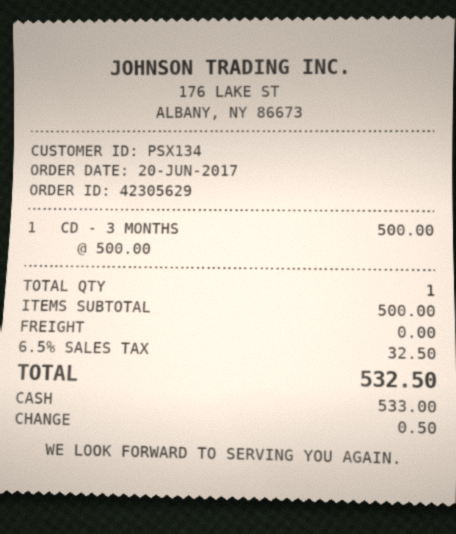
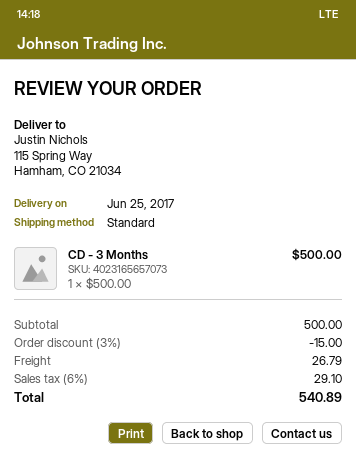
discount: none -> 3% = 15.00
shipping: 0.00 -> 26.79
tax: 6.5% = 32.50 -> 6% = 29.10
total: 532.50 -> 540.89

